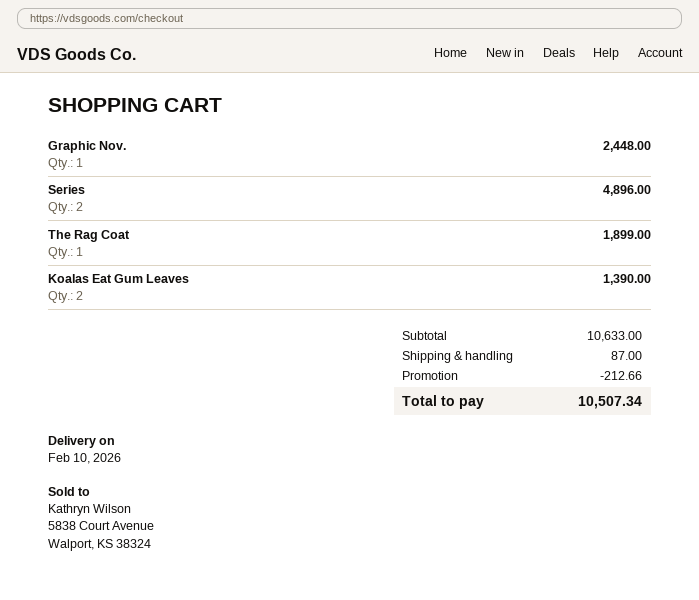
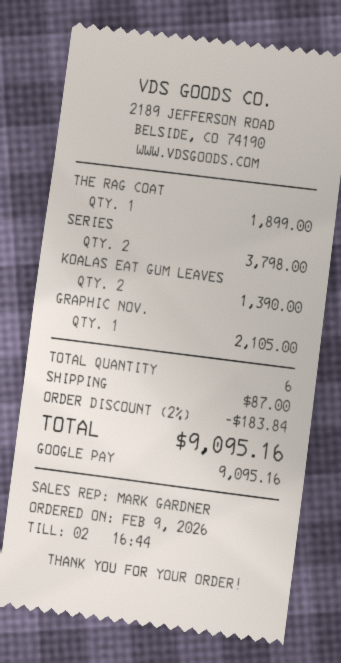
Graphic Nov.: 1 for 2448.00 -> 1 for 2105.00
Series: 2 for 4896.00 -> 2 for 3798.00
discount: 212.66 -> 183.84
total: 10507.34 -> 9095.16

